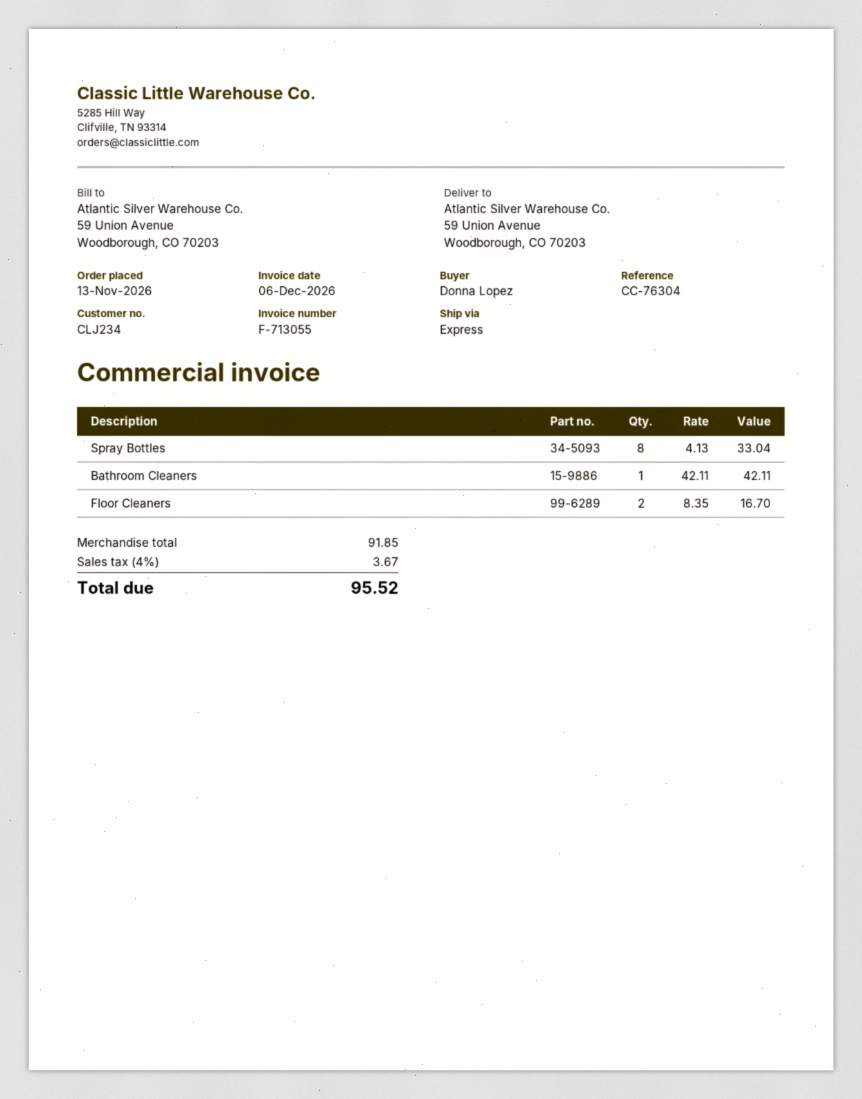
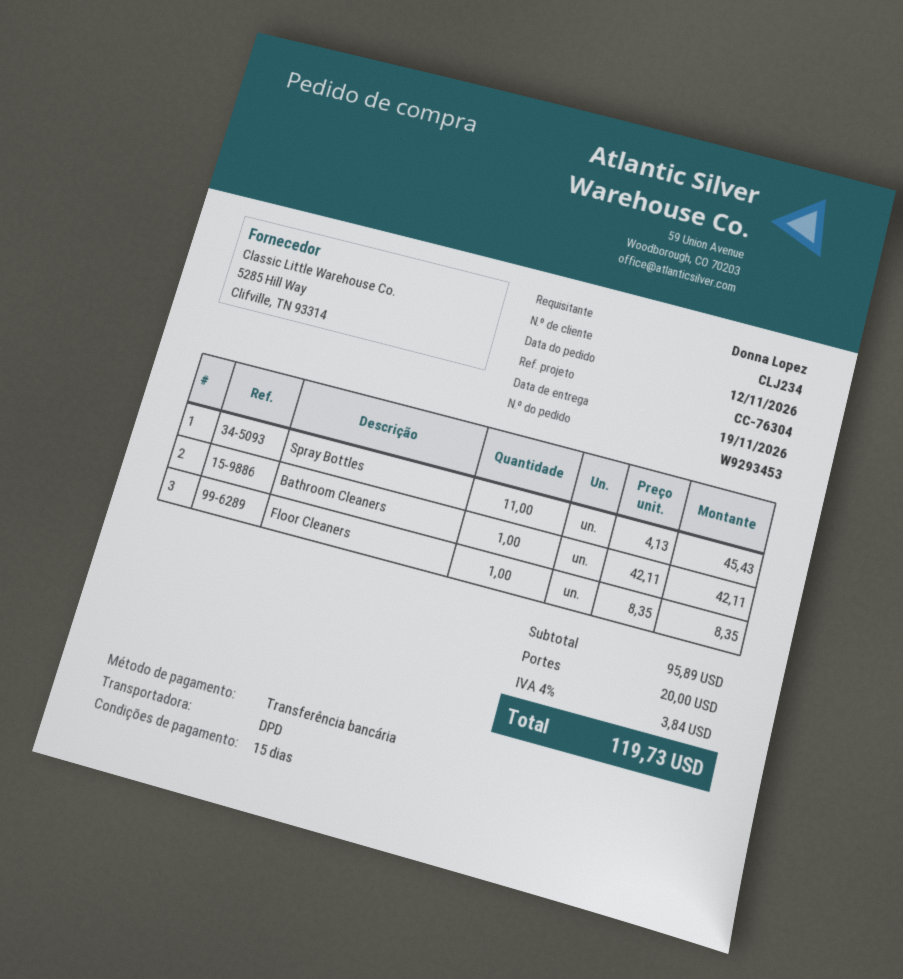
order date: 2026-11-13 -> 2026-11-12
shipping method: express -> DPD
Spray Bottles: 8 x 4.13 = 33.04 -> 11 x 4.13 = 45.43
Floor Cleaners: 2 x 8.35 = 16.70 -> 1 x 8.35 = 8.35
subtotal: 91.85 -> 95.89
shipping: none -> 20.00
tax: 4% = 3.67 -> 4% = 3.84
total: 95.52 -> 119.73

